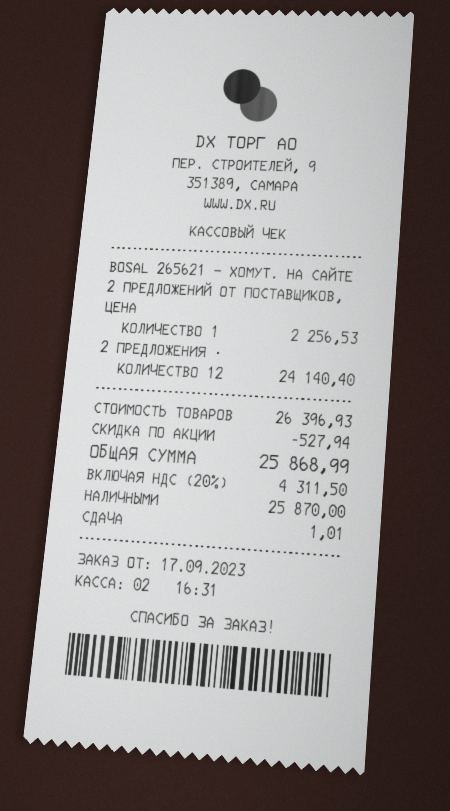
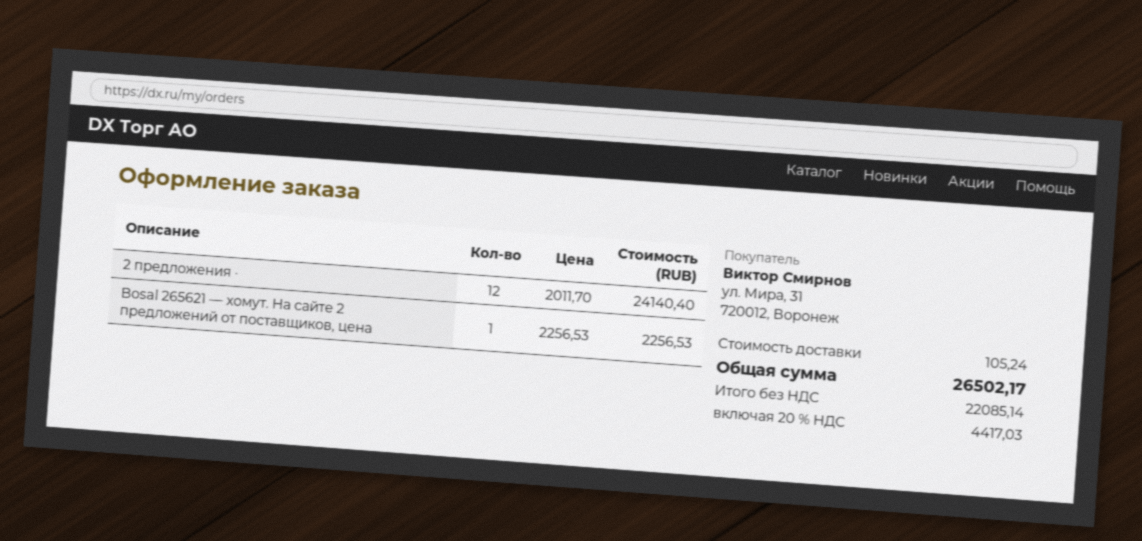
discount: 527.94 -> none
shipping: none -> 105.24
tax: 20% = 4311.50 -> 20% = 4417.03
total: 25868.99 -> 26502.17

